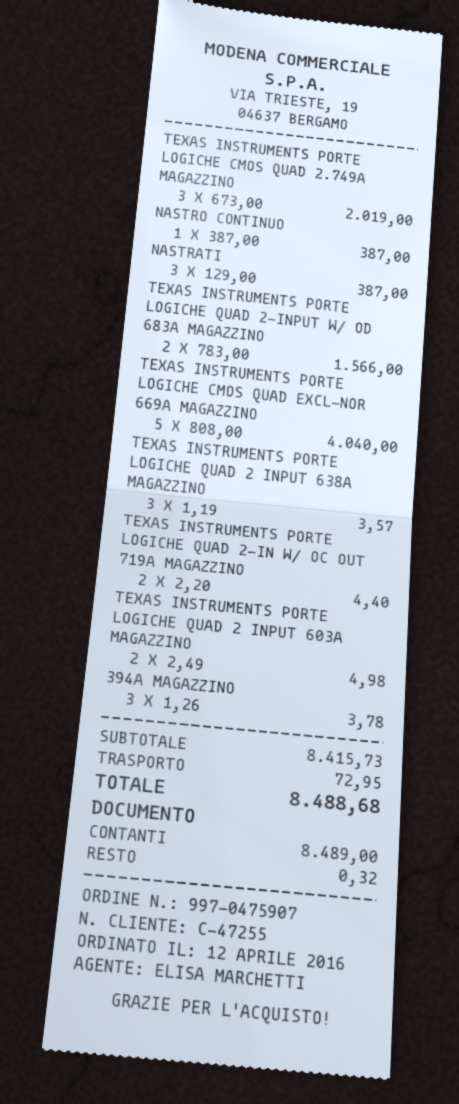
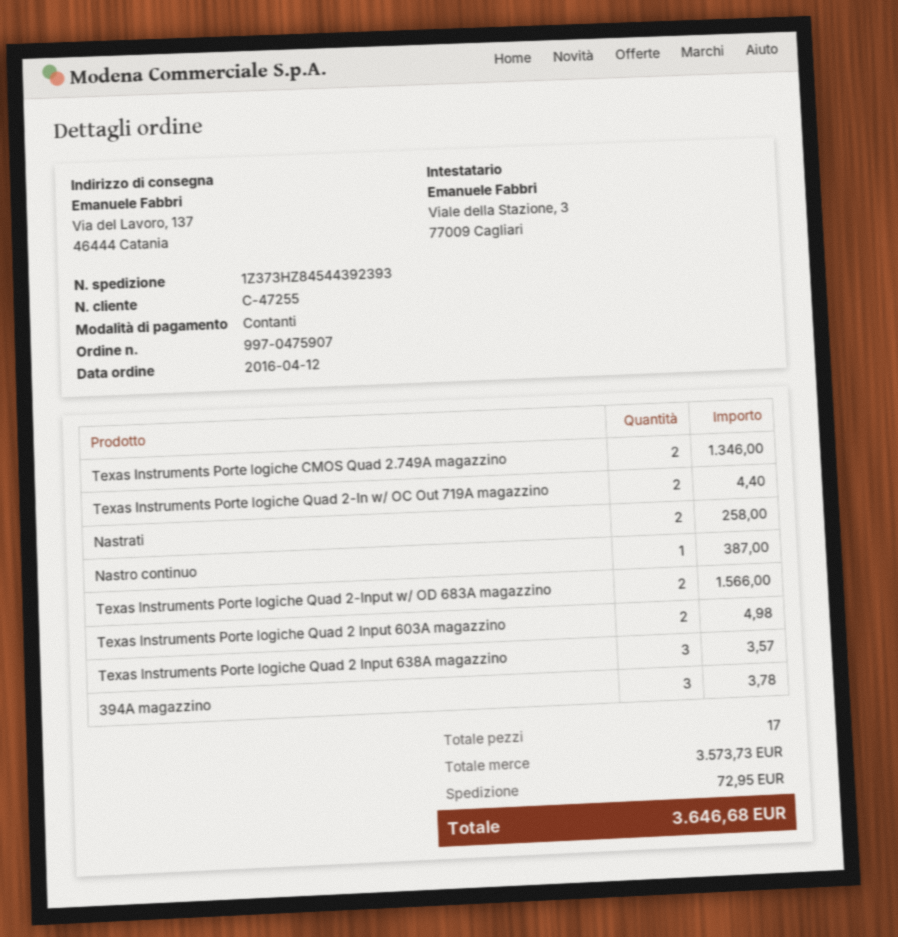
TEXAS INSTRUMENTS PORTE LOGICHE CMOS QUAD 2.749A MAGAZZINO: 3 for 2019.00 -> 2 for 1346.00
NASTRATI: 3 for 387.00 -> 2 for 258.00
TEXAS INSTRUMENTS PORTE LOGICHE CMOS QUAD EXCL-NOR 669A MAGAZZINO: 5 for 4040.00 -> none
subtotal: 8415.73 -> 3573.73
total: 8488.68 -> 3646.68

